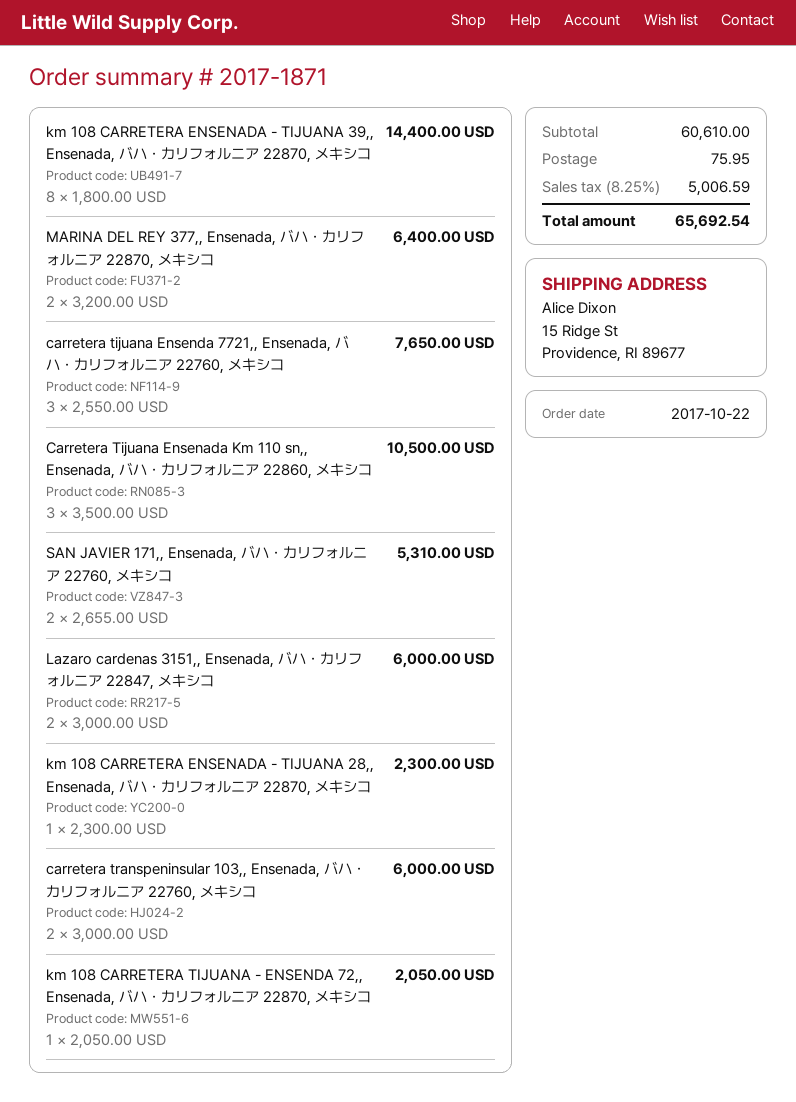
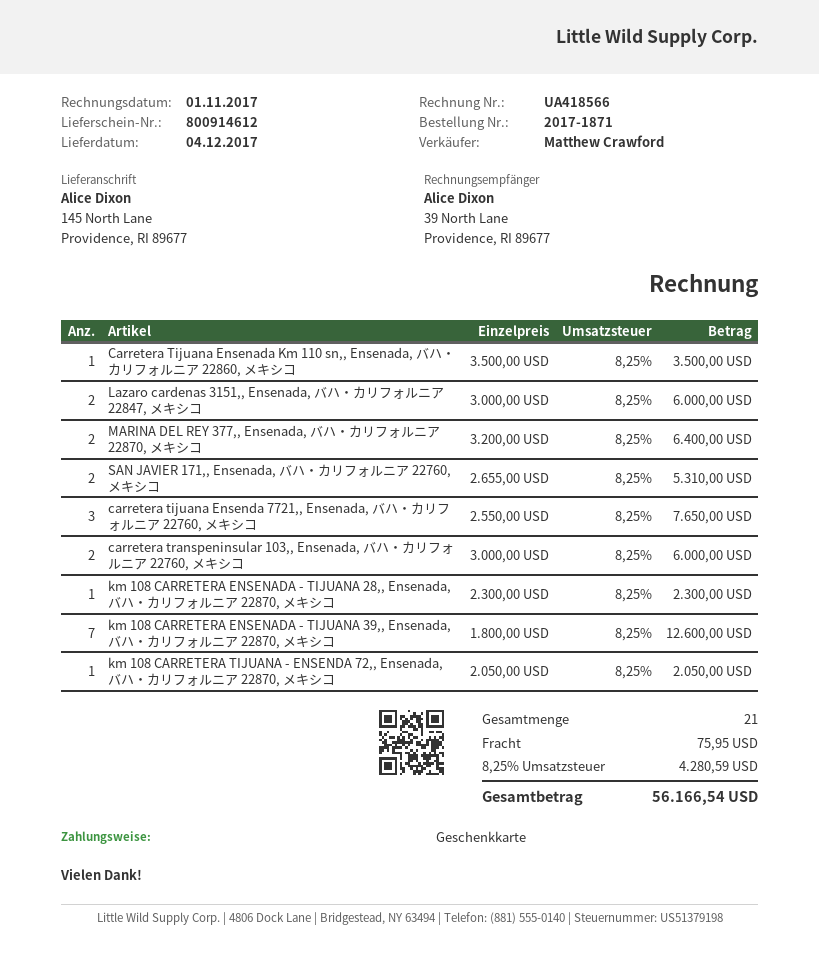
ship to: 15 Ridge St, Providence, RI 89677 -> 145 North Lane, Providence, RI 89677
km 108 CARRETERA ENSENADA - TIJUANA 39,, Ensenada, バハ・カリフォルニア 22870, メキシコ: 8 x 1800.00 = 14400.00 -> 7 x 1800.00 = 12600.00
Carretera Tijuana Ensenada Km 110 sn,, Ensenada, バハ・カリフォルニア 22860, メキシコ: 3 x 3500.00 = 10500.00 -> 1 x 3500.00 = 3500.00
tax: 8.25% = 5006.59 -> 8.25% = 4280.59
total: 65692.54 -> 56166.54

